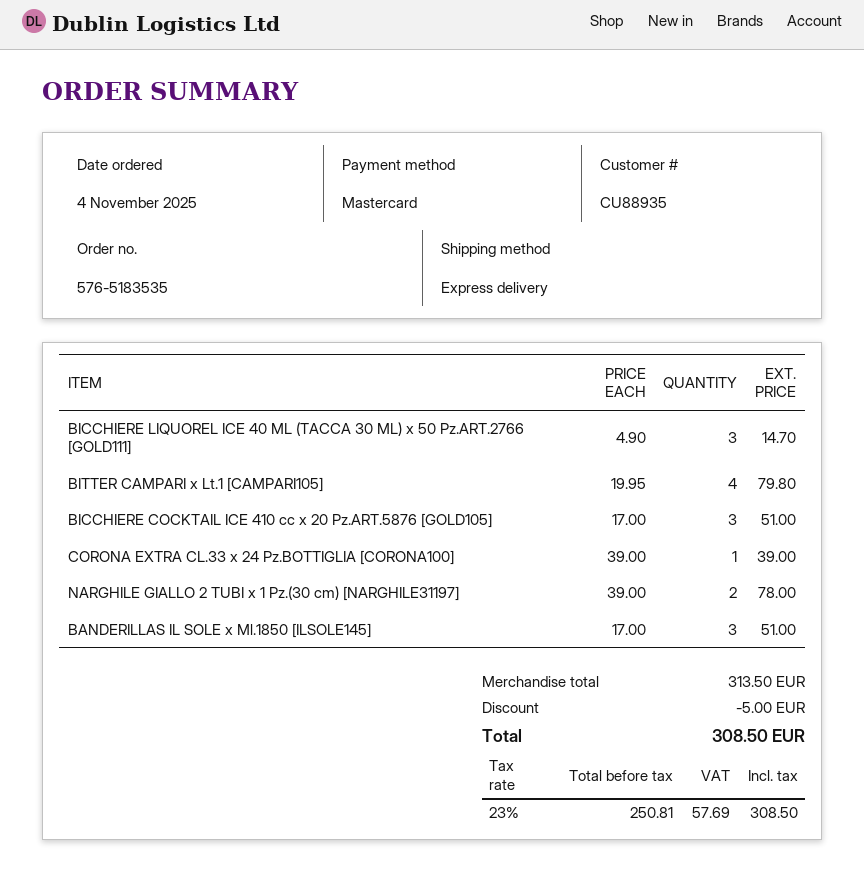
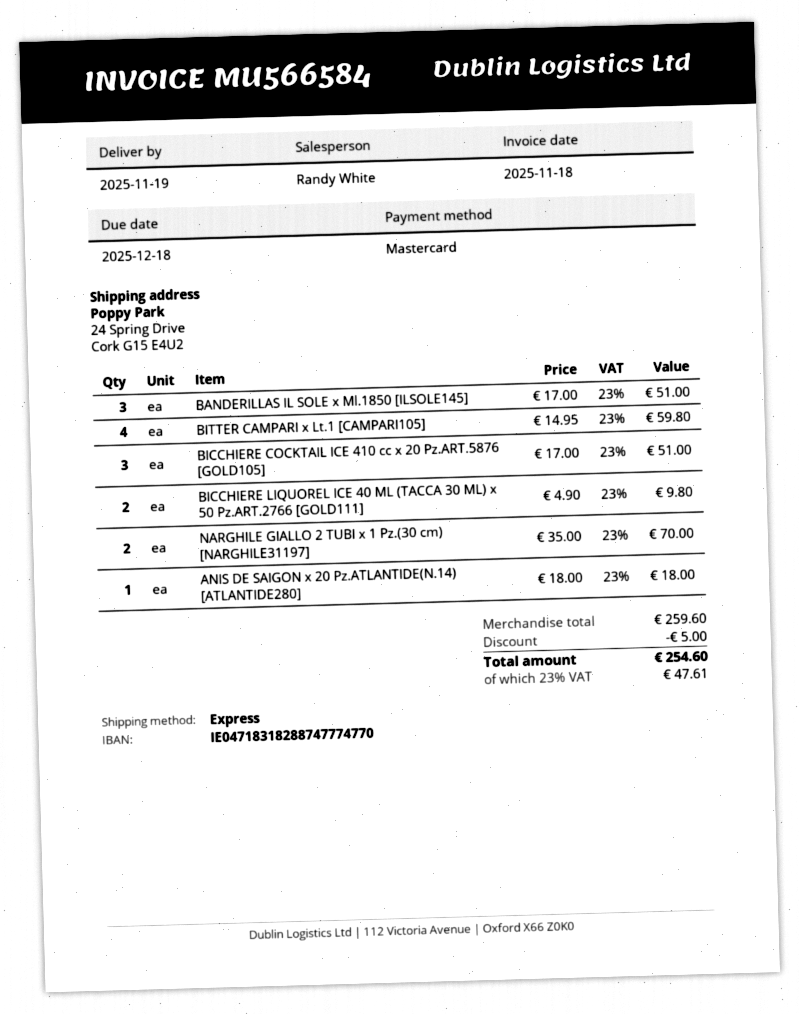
BICCHIERE LIQUOREL ICE 40 ML (TACCA 30 ML) x 50 Pz.ART.2766 [GOLD111]: 3 x 4.90 = 14.70 -> 2 x 4.90 = 9.80
BITTER CAMPARI x Lt.1 [CAMPARI105]: 4 x 19.95 = 79.80 -> 4 x 14.95 = 59.80
CORONA EXTRA CL.33 x 24 Pz.BOTTIGLIA [CORONA100]: 1 x 39.00 = 39.00 -> none
NARGHILE GIALLO 2 TUBI x 1 Pz.(30 cm) [NARGHILE31197]: 2 x 39.00 = 78.00 -> 2 x 35.00 = 70.00
ANIS DE SAIGON x 20 Pz.ATLANTIDE(N.14) [ATLANTIDE280]: none -> 1 x 18.00 = 18.00
subtotal: 313.50 -> 259.60
tax: 23% = 57.69 -> 23% = 47.61
total: 308.50 -> 254.60

